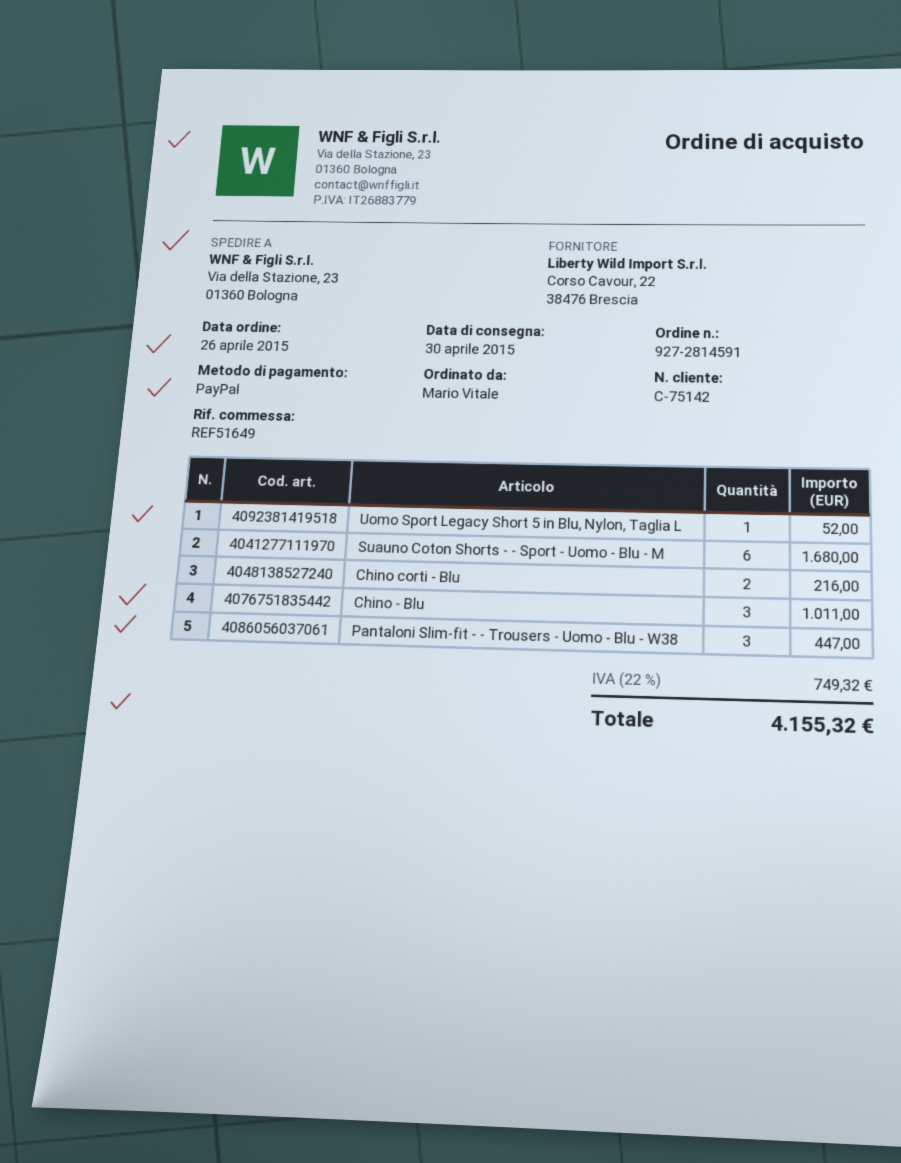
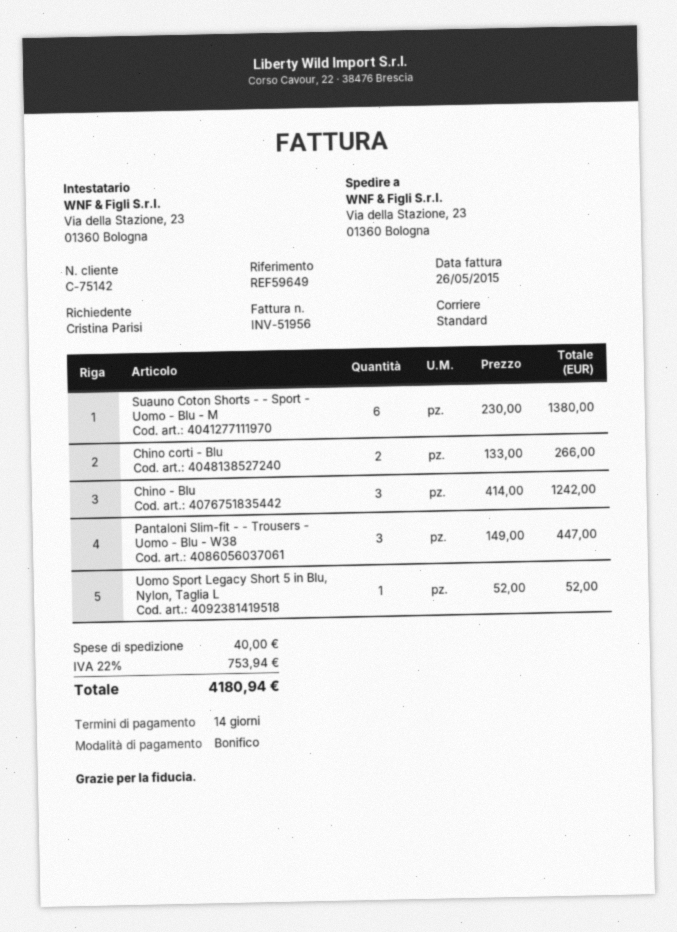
reference: REF51649 -> REF59649
ordered by: Mario Vitale -> Cristina Parisi
payment method: PayPal -> bank transfer
Suauno Coton Shorts - - Sport - Uomo - Blu - M: 6 for 1680.00 -> 6 for 1380.00
Chino corti - Blu: 2 for 216.00 -> 2 for 266.00
Chino - Blu: 3 for 1011.00 -> 3 for 1242.00
shipping: none -> 40.00
tax: 22% = 749.32 -> 22% = 753.94
total: 4155.32 -> 4180.94

